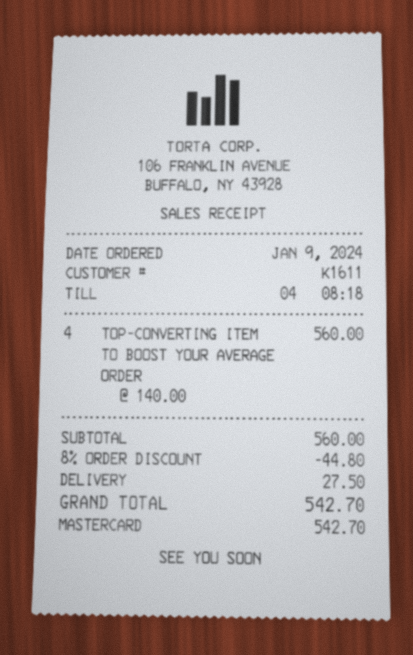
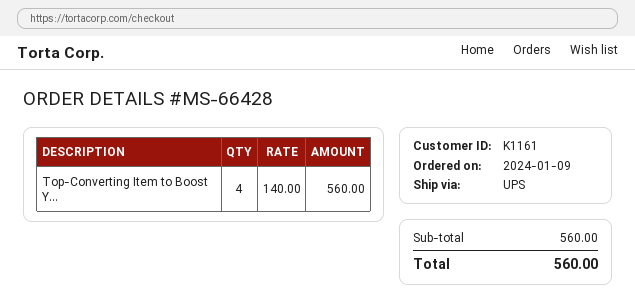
customer number: K1611 -> K1161
discount: 8% = 44.80 -> none
shipping: 27.50 -> none
total: 542.70 -> 560.00

